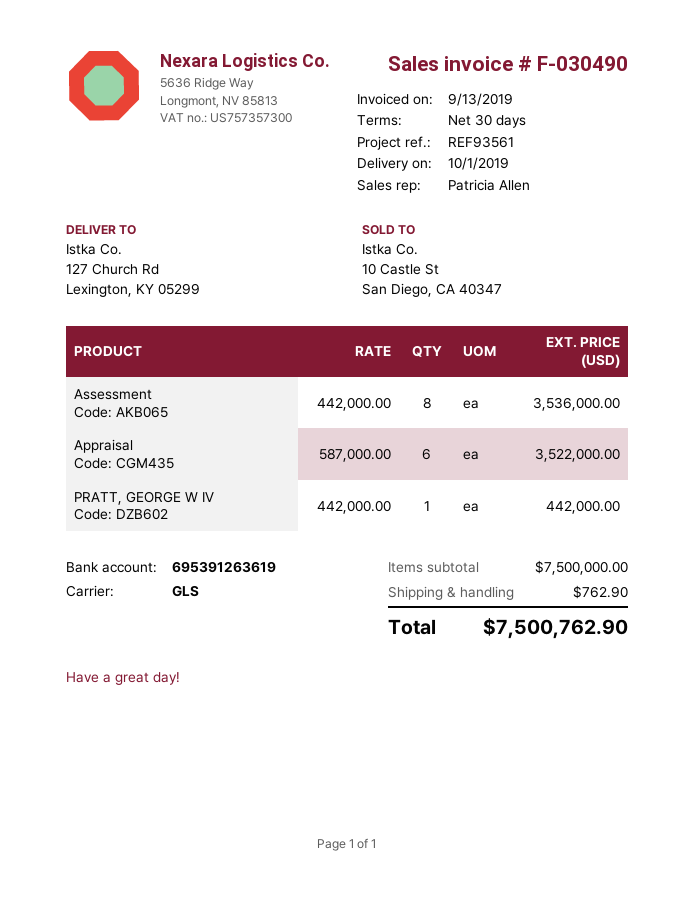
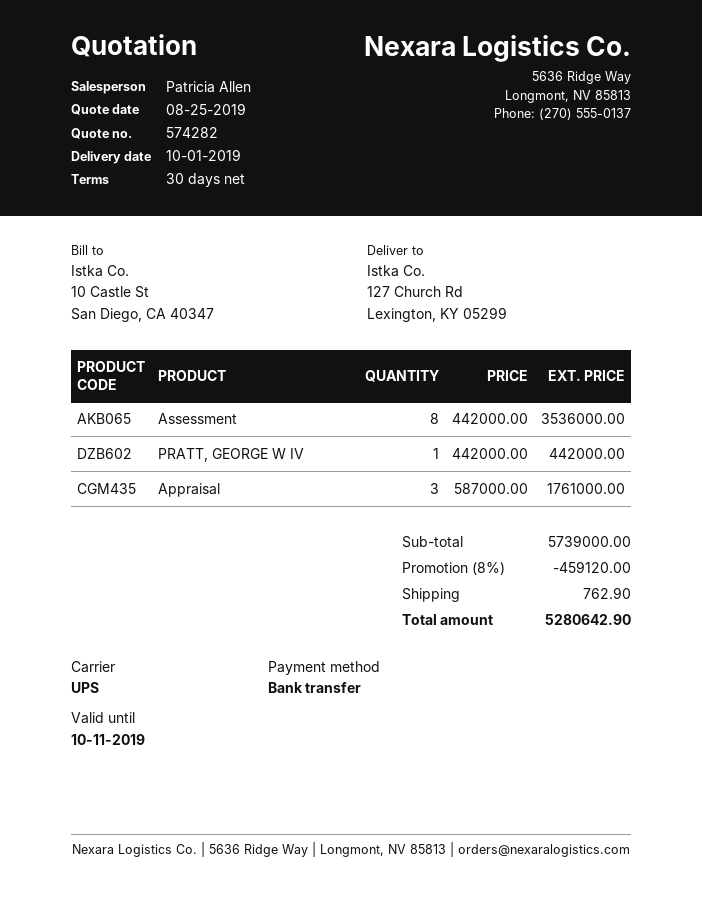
shipping method: GLS -> UPS
Appraisal: 6 x 587000.00 = 3522000.00 -> 3 x 587000.00 = 1761000.00
subtotal: 7500000.00 -> 5739000.00
discount: none -> 8% = 459120.00
total: 7500762.90 -> 5280642.90

